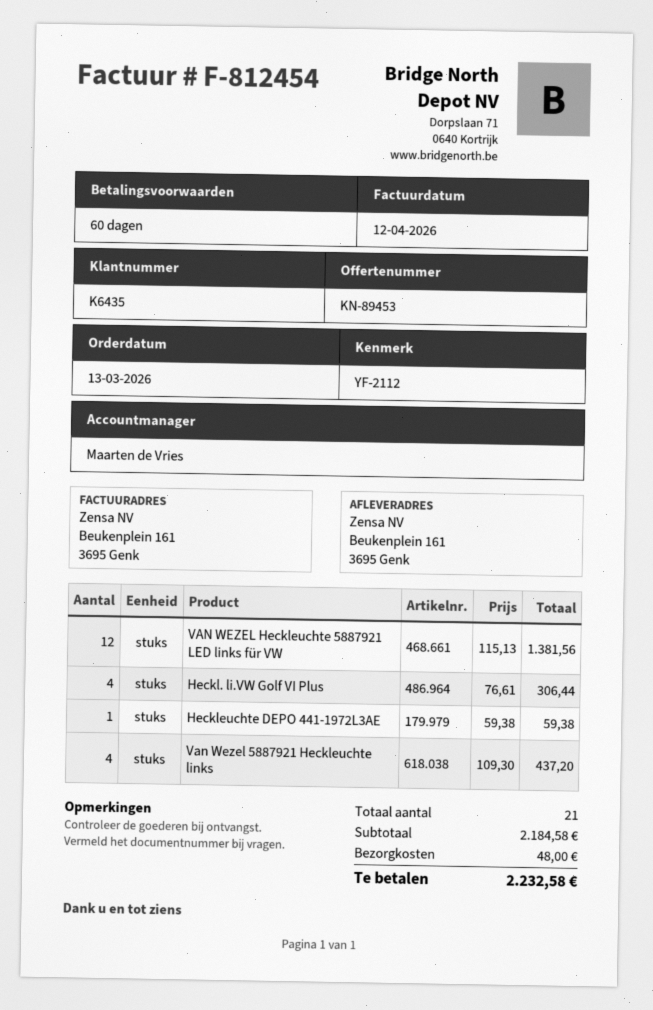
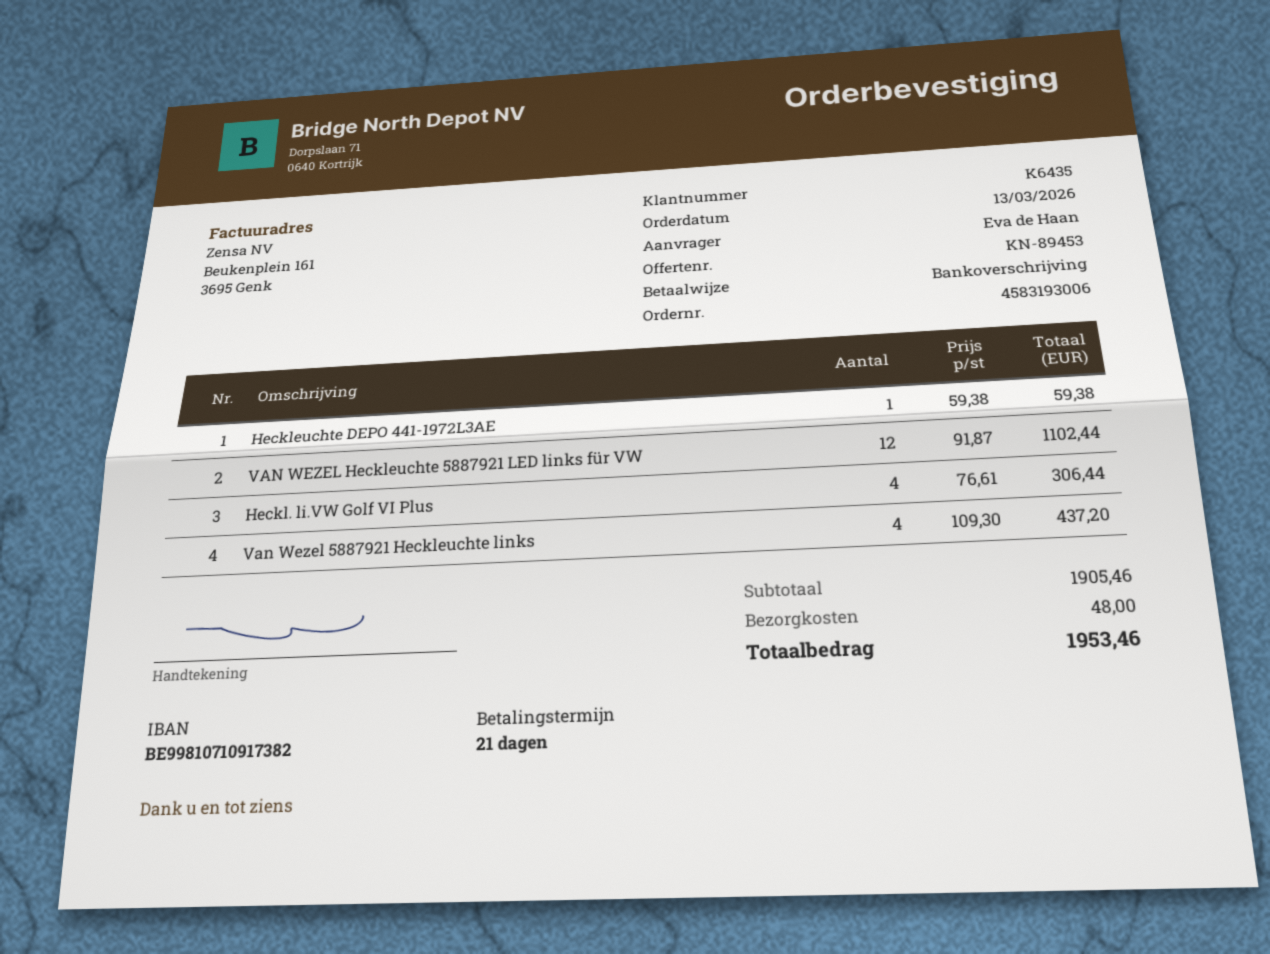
payment terms: 60 days -> 21 days
VAN WEZEL Heckleuchte 5887921 LED links für VW: 12 x 115.13 = 1381.56 -> 12 x 91.87 = 1102.44
subtotal: 2184.58 -> 1905.46
total: 2232.58 -> 1953.46

